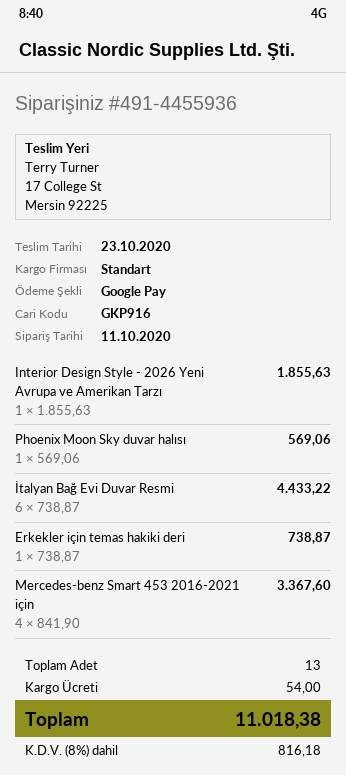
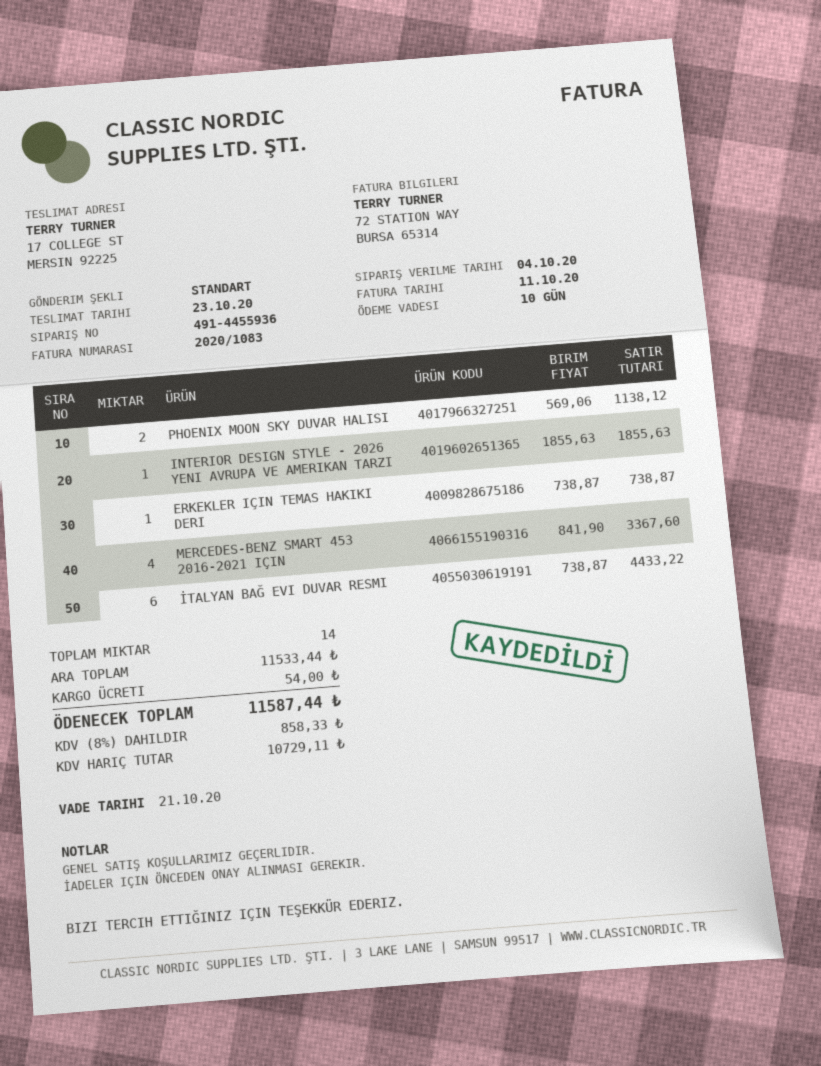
order date: 2020-10-11 -> 2020-10-04
Phoenix Moon Sky duvar halısı: 1 x 569.06 = 569.06 -> 2 x 569.06 = 1138.12
total quantity: 13 -> 14
tax: 8% = 816.18 -> 8% = 858.33
total: 11018.38 -> 11587.44

